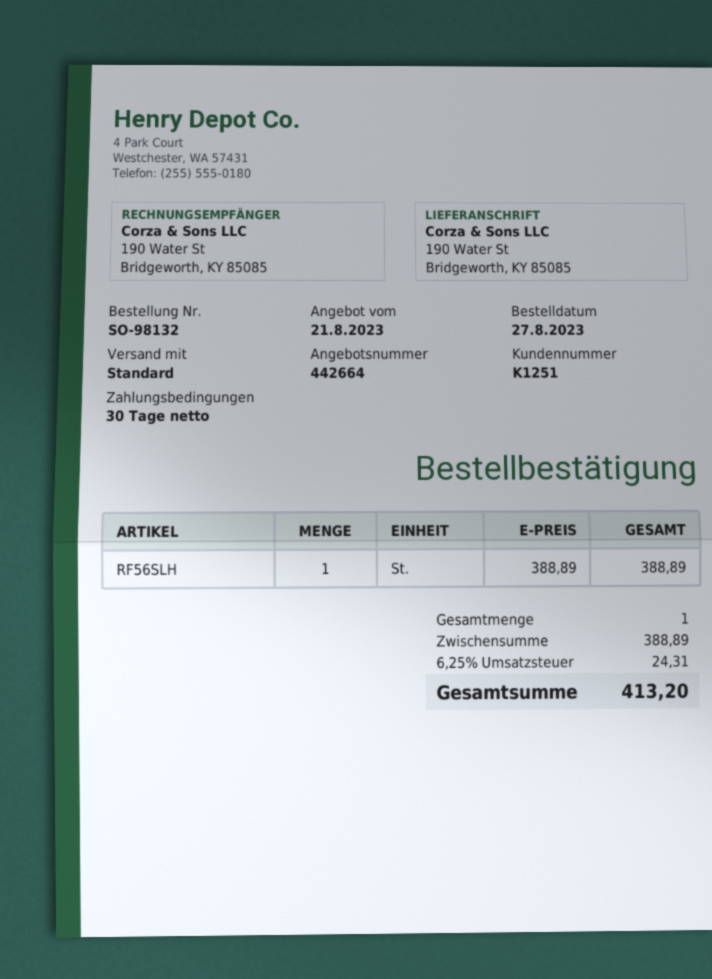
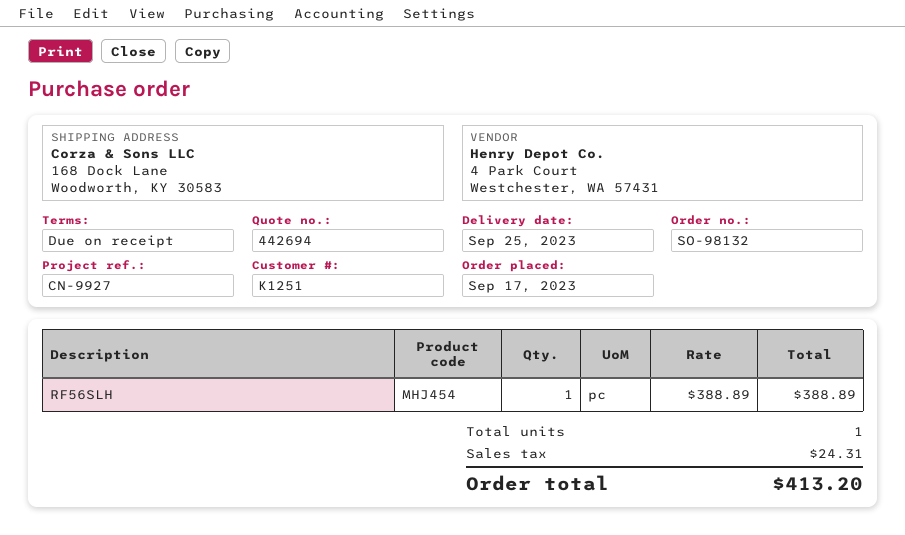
quote number: 442664 -> 442694
order date: 2023-08-27 -> 2023-09-17
payment terms: 30 days -> on receipt
ship to: 190 Water St, Bridgeworth, KY 85085 -> 168 Dock Lane, Woodworth, KY 30583

